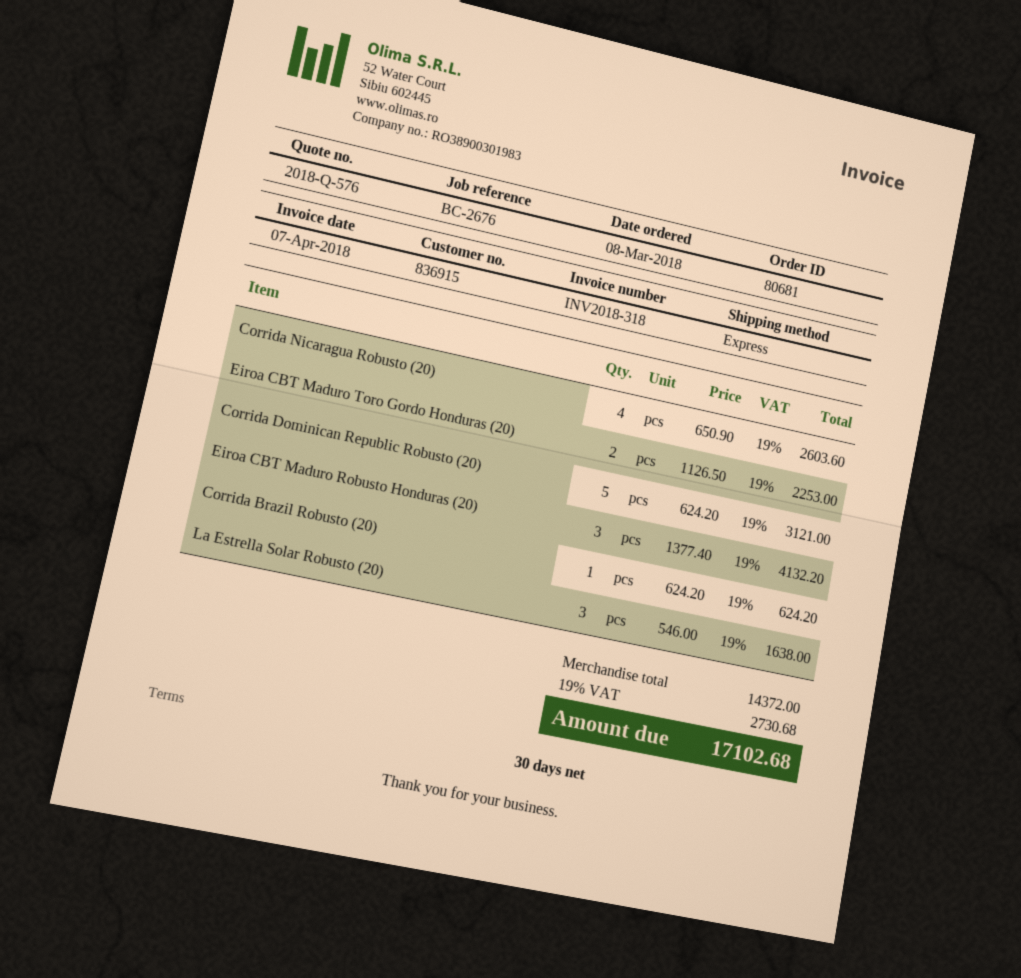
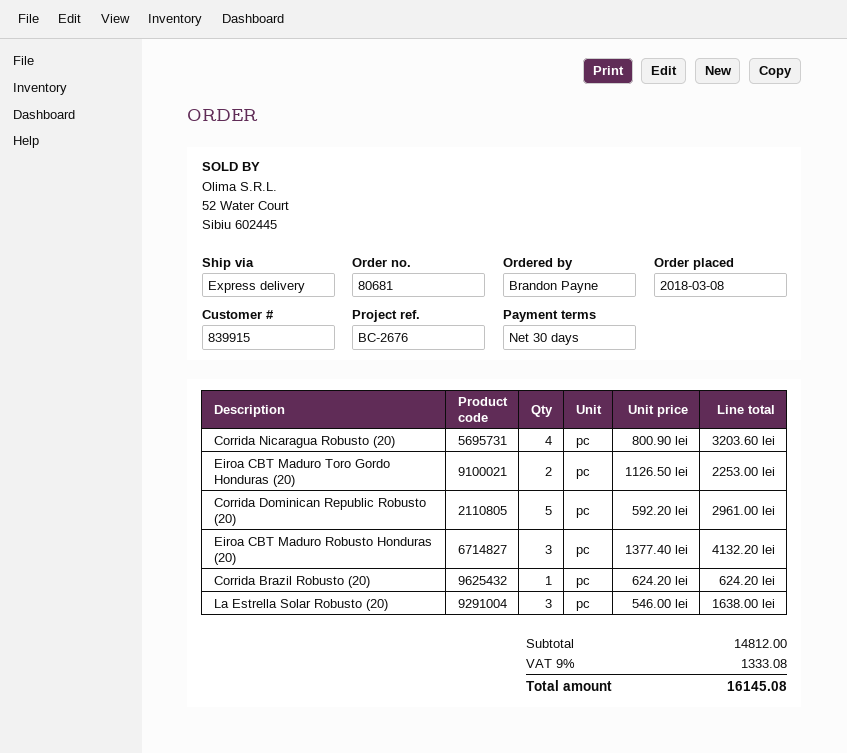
customer number: 836915 -> 839915
Corrida Nicaragua Robusto (20): 4 x 650.90 = 2603.60 -> 4 x 800.90 = 3203.60
Corrida Dominican Republic Robusto (20): 5 x 624.20 = 3121.00 -> 5 x 592.20 = 2961.00
subtotal: 14372.00 -> 14812.00
tax: 19% = 2730.68 -> 9% = 1333.08
total: 17102.68 -> 16145.08

